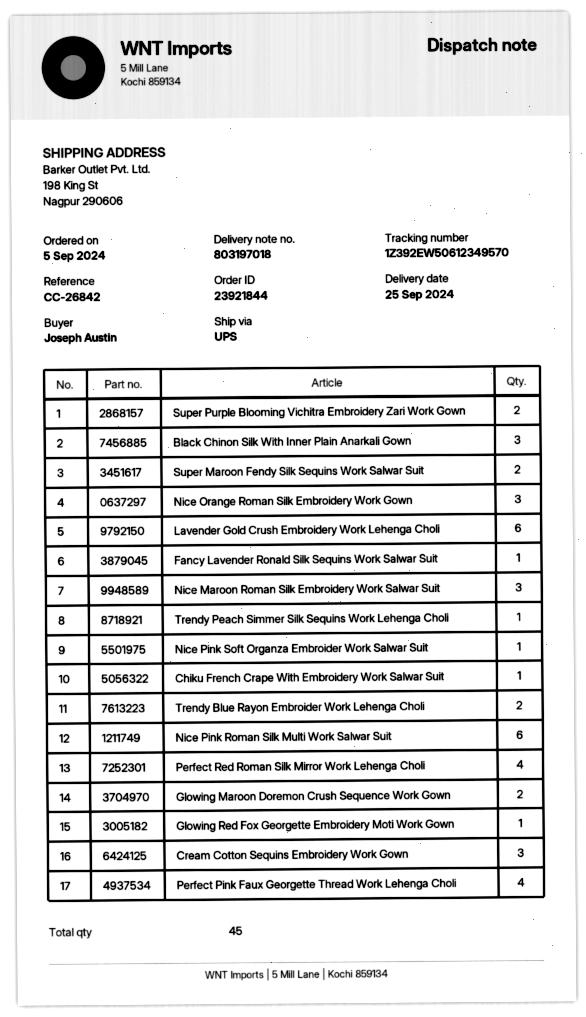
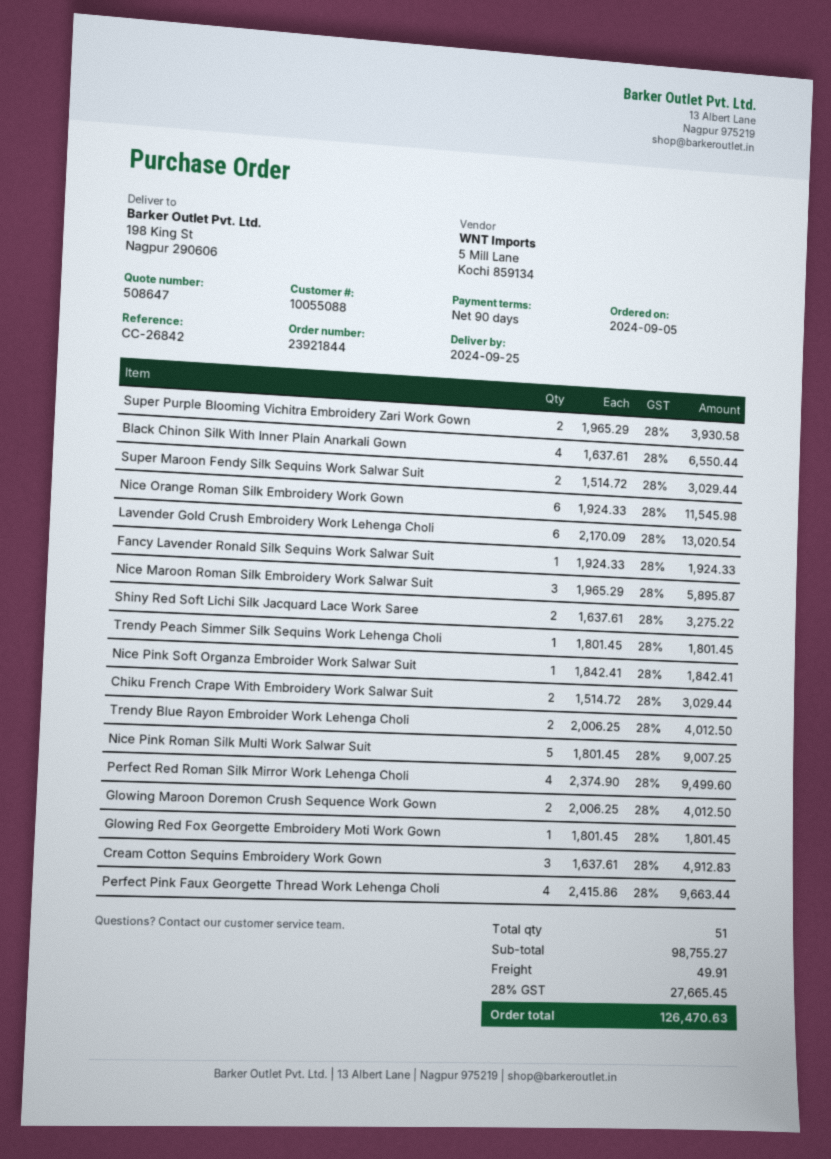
Black Chinon Silk With Inner Plain Anarkali Gown: 3 -> 4
Nice Orange Roman Silk Embroidery Work Gown: 3 -> 6
Chiku French Crape With Embroidery Work Salwar Suit: 1 -> 2
Nice Pink Roman Silk Multi Work Salwar Suit: 6 -> 5
Shiny Red Soft Lichi Silk Jacquard Lace Work Saree: none -> 2
total quantity: 45 -> 51

